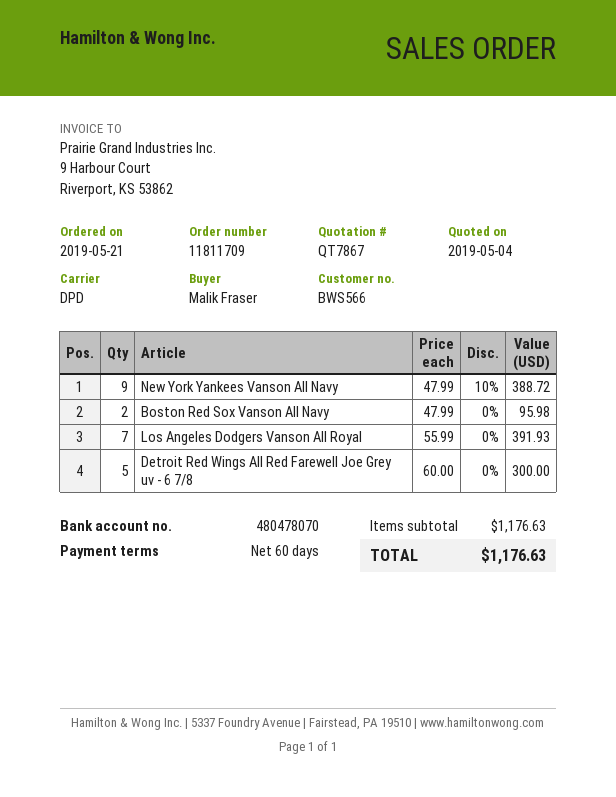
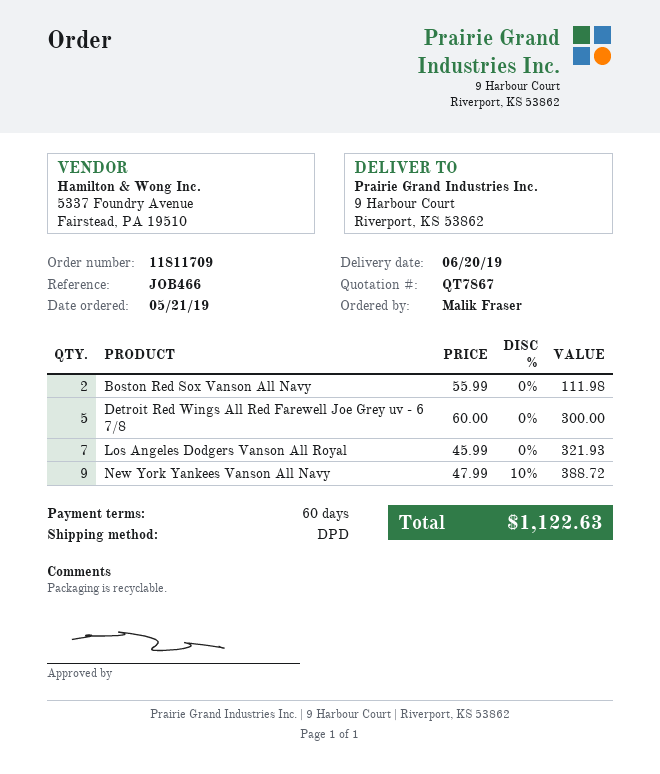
Boston Red Sox Vanson All Navy: 2 x 47.99 = 95.98 -> 2 x 55.99 = 111.98
Los Angeles Dodgers Vanson All Royal: 7 x 55.99 = 391.93 -> 7 x 45.99 = 321.93
total: 1176.63 -> 1122.63

